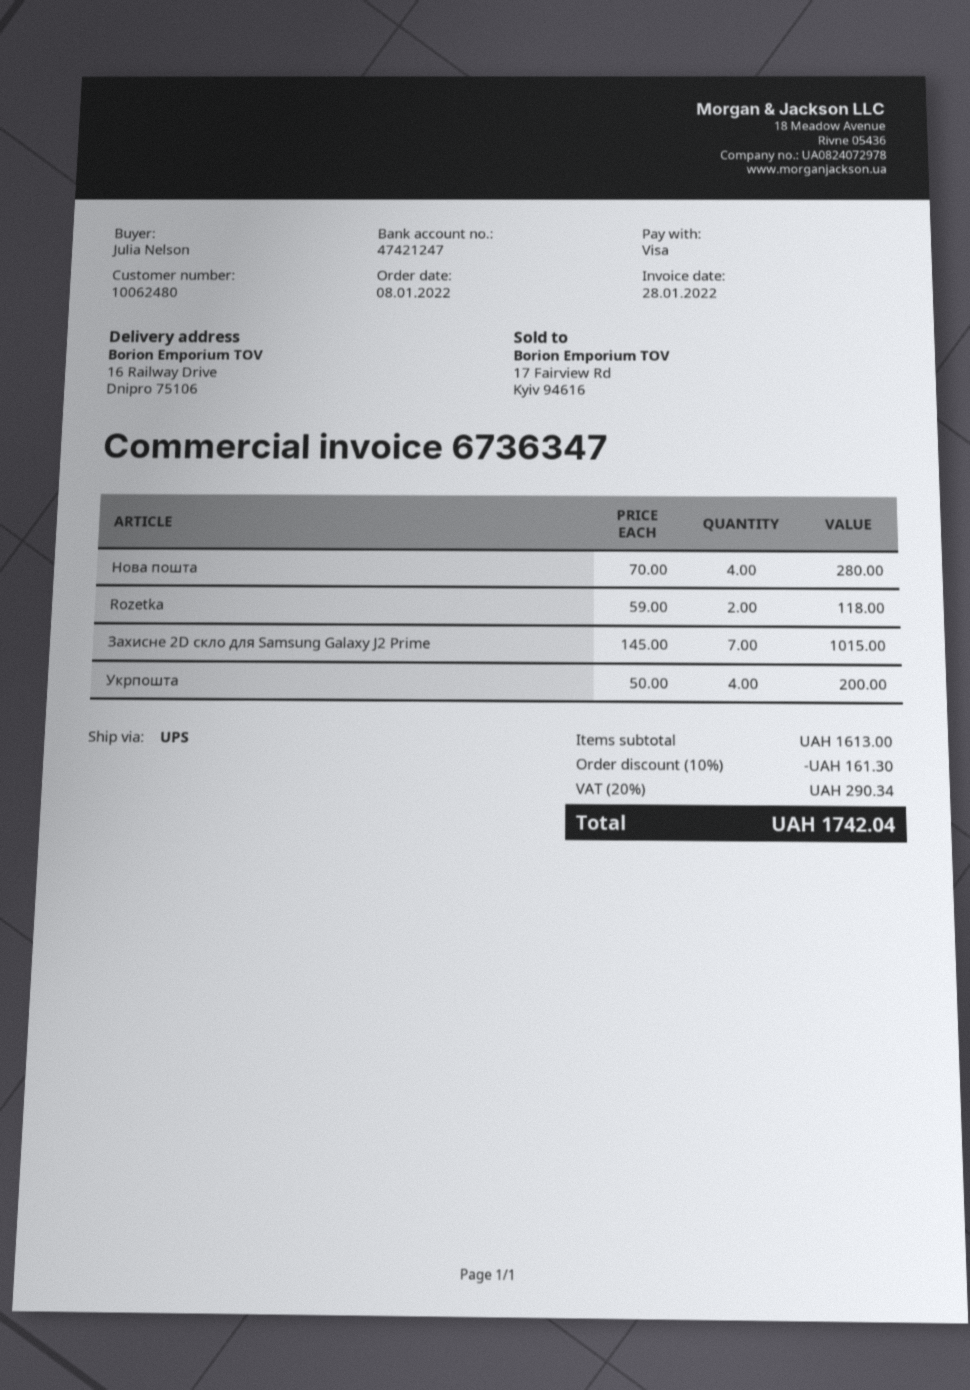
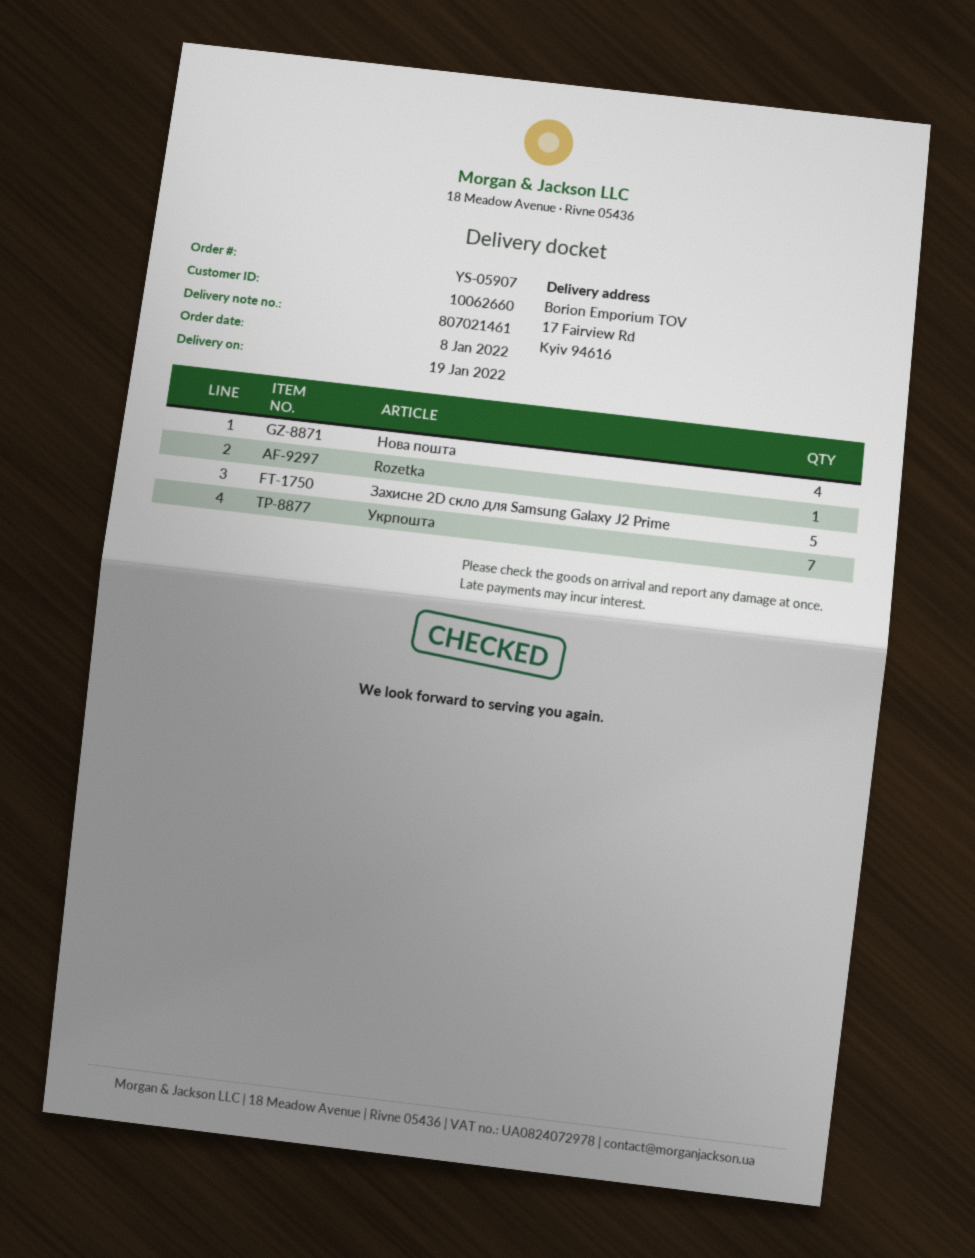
customer number: 10062480 -> 10062660
ship to: 16 Railway Drive, Dnipro 75106 -> 17 Fairview Rd, Kyiv 94616
Rozetka: 2 -> 1
Захисне 2D скло для Samsung Galaxy J2 Prime: 7 -> 5
Укрпошта: 4 -> 7

